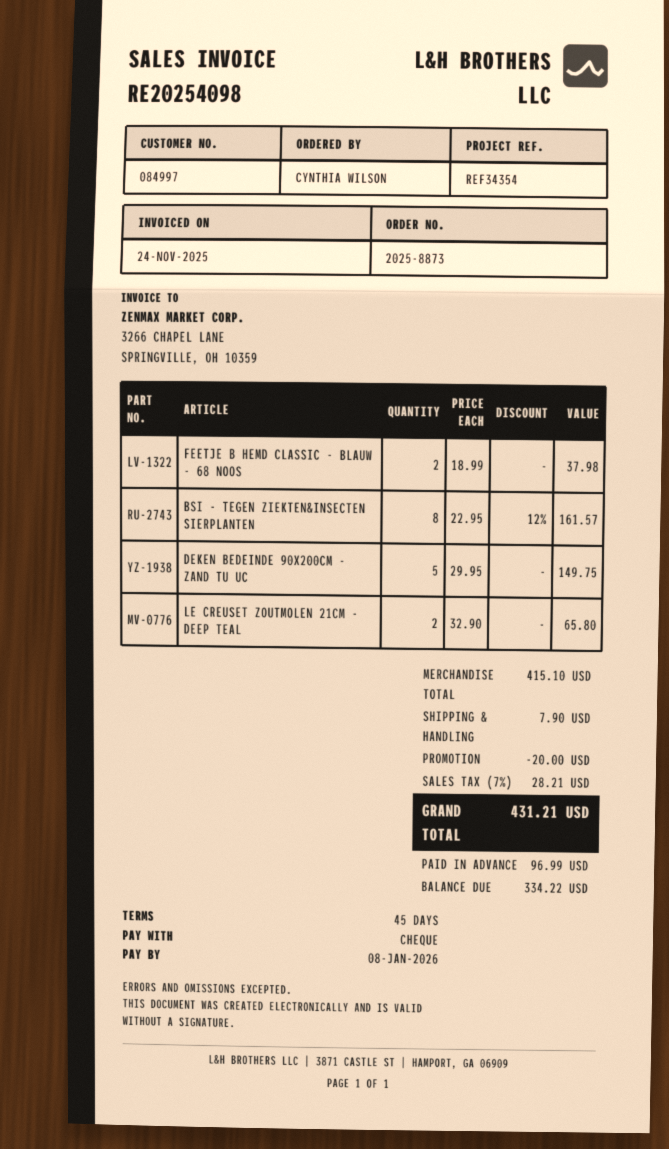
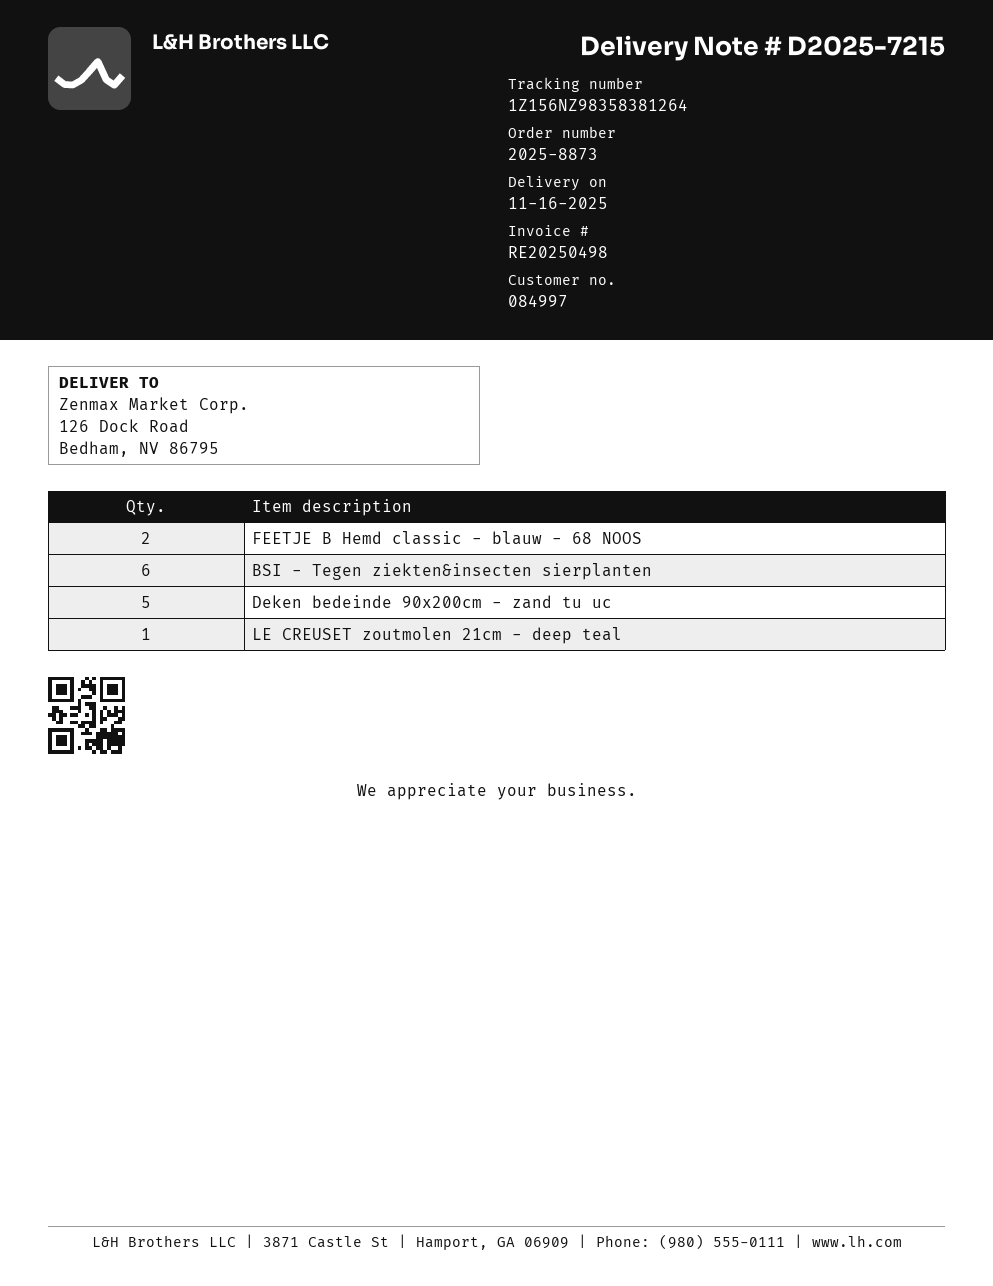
invoice number: RE20254098 -> RE20250498
BSI - TEGEN ZIEKTEN&INSECTEN SIERPLANTEN: 8 -> 6
LE CREUSET ZOUTMOLEN 21CM - DEEP TEAL: 2 -> 1

